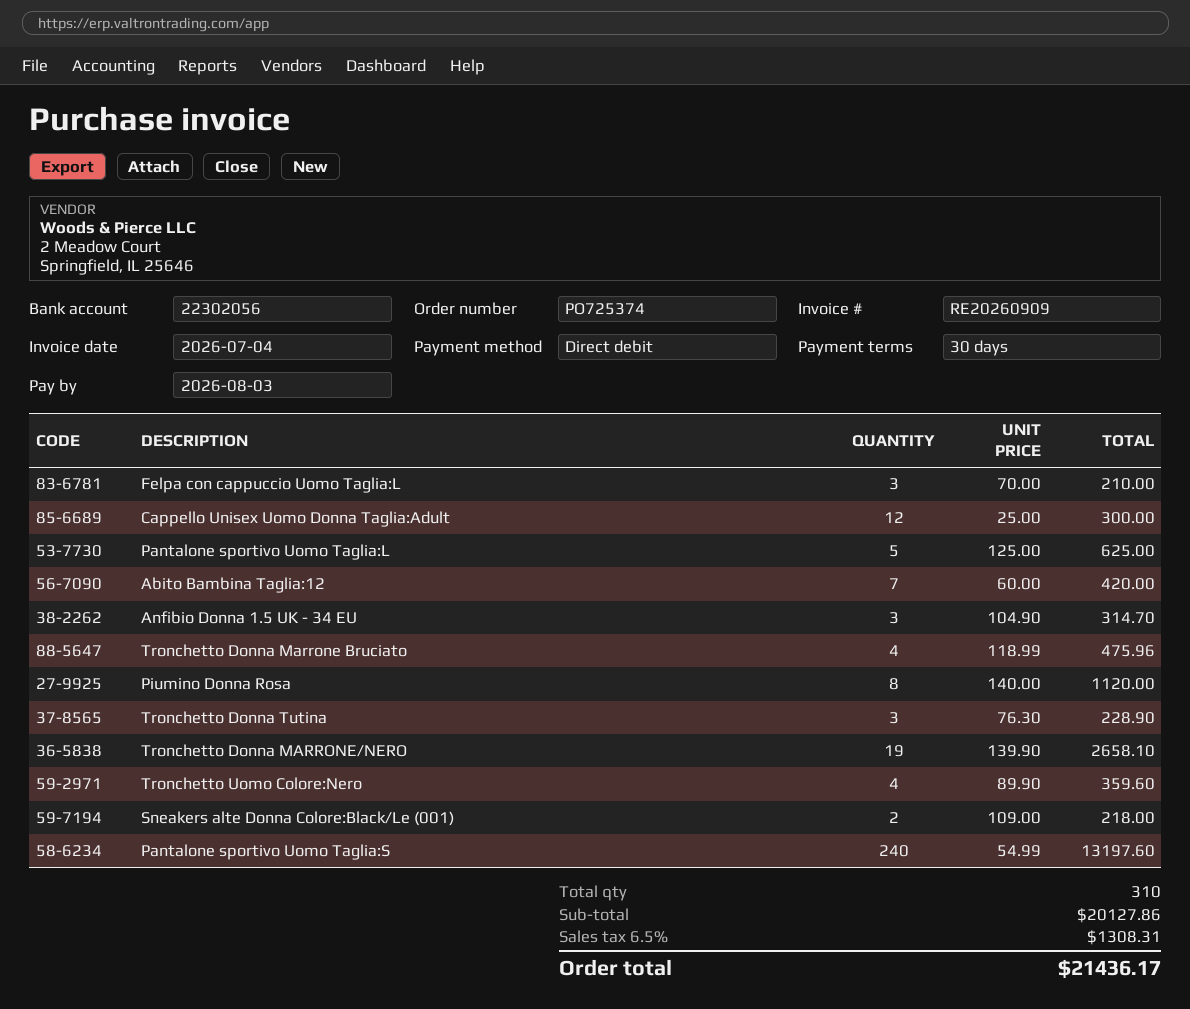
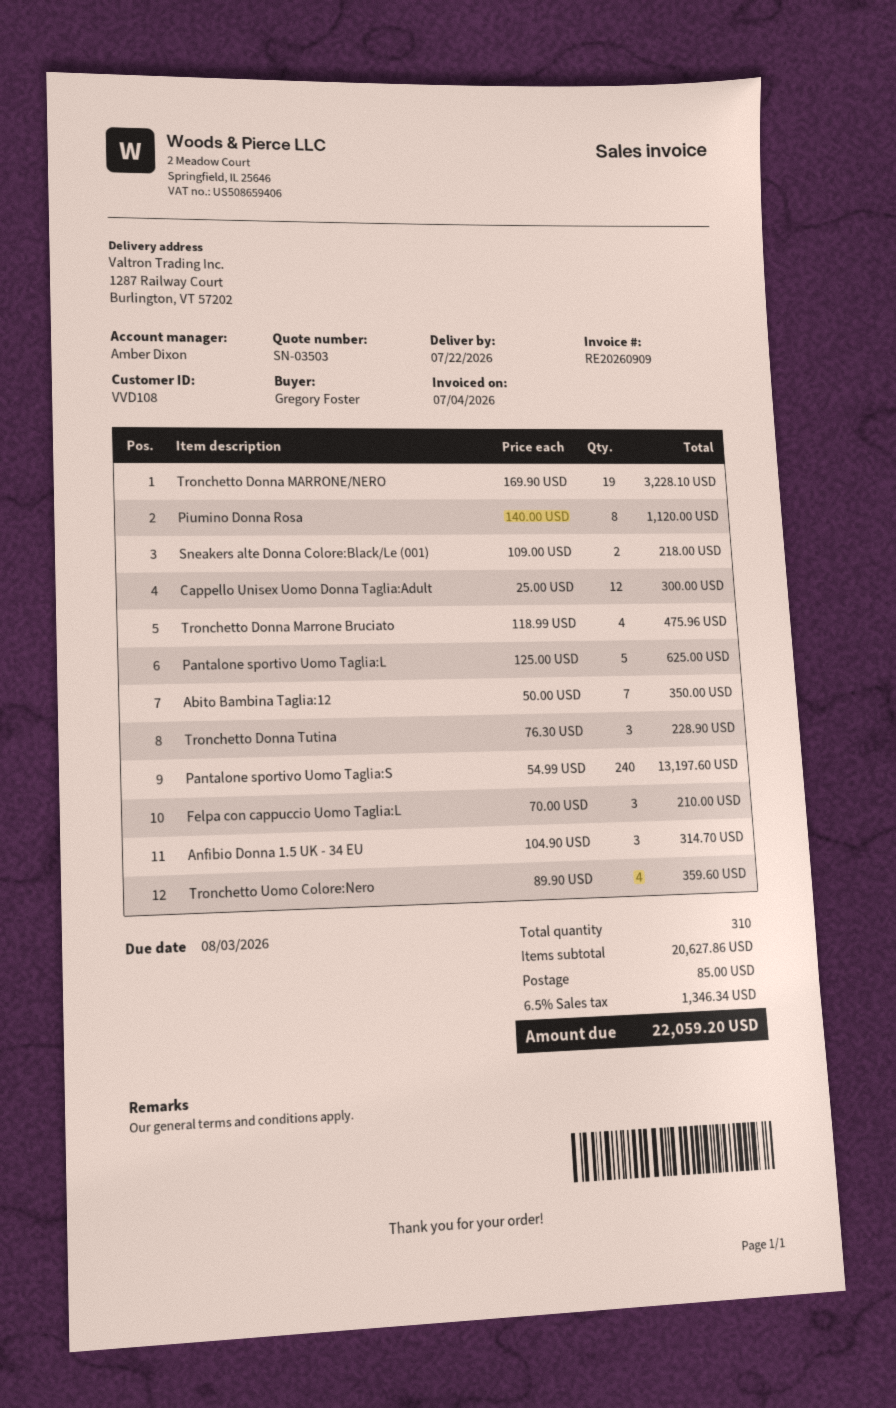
Abito Bambina Taglia:12: 7 x 60.00 = 420.00 -> 7 x 50.00 = 350.00
Tronchetto Donna MARRONE/NERO: 19 x 139.90 = 2658.10 -> 19 x 169.90 = 3228.10
subtotal: 20127.86 -> 20627.86
shipping: none -> 85.00
tax: 6.5% = 1308.31 -> 6.5% = 1346.34
total: 21436.17 -> 22059.20

